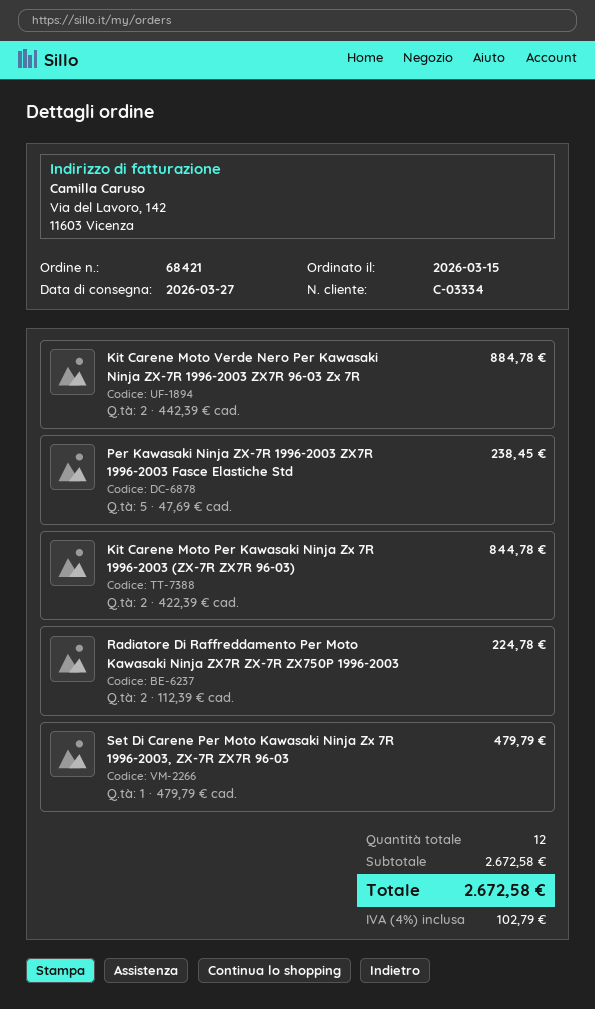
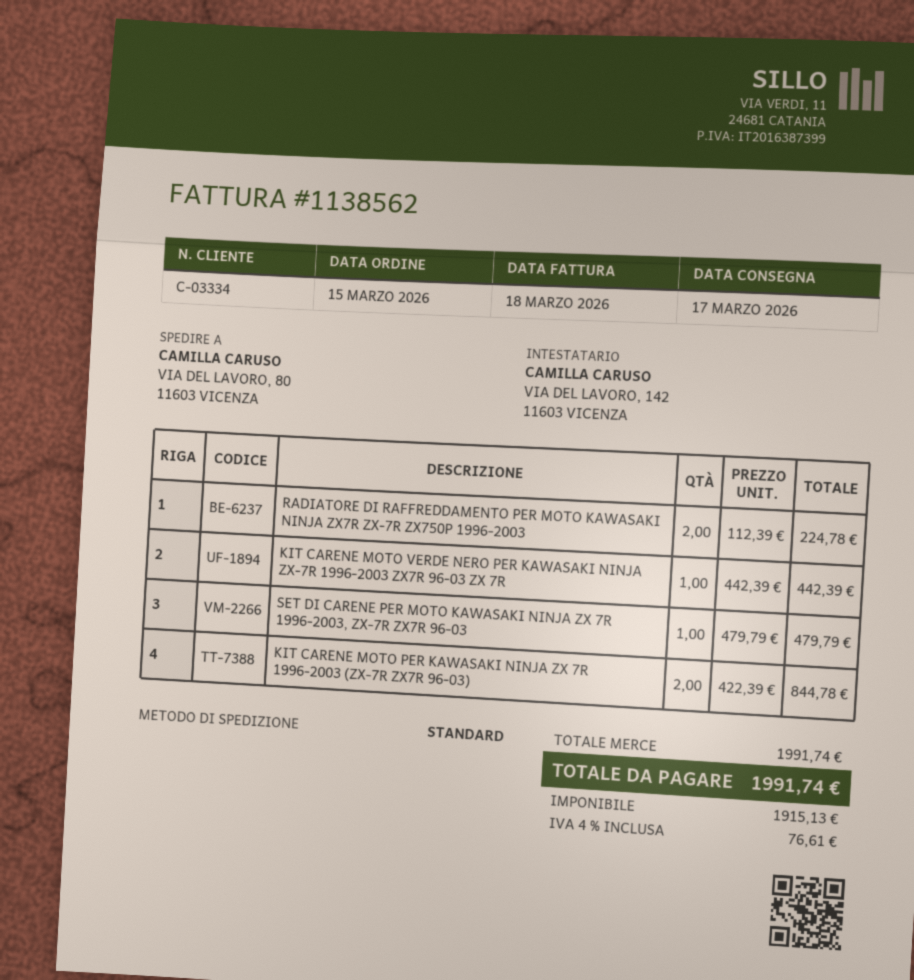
delivery date: 2026-03-27 -> 2026-03-17
Kit Carene Moto Verde Nero Per Kawasaki Ninja ZX-7R 1996-2003 ZX7R 96-03 Zx 7R: 2 x 442.39 = 884.78 -> 1 x 442.39 = 442.39
Per Kawasaki Ninja ZX-7R 1996-2003 ZX7R 1996-2003 Fasce Elastiche Std: 5 x 47.69 = 238.45 -> none
subtotal: 2672.58 -> 1991.74
tax: 4% = 102.79 -> 4% = 76.61
total: 2672.58 -> 1991.74

